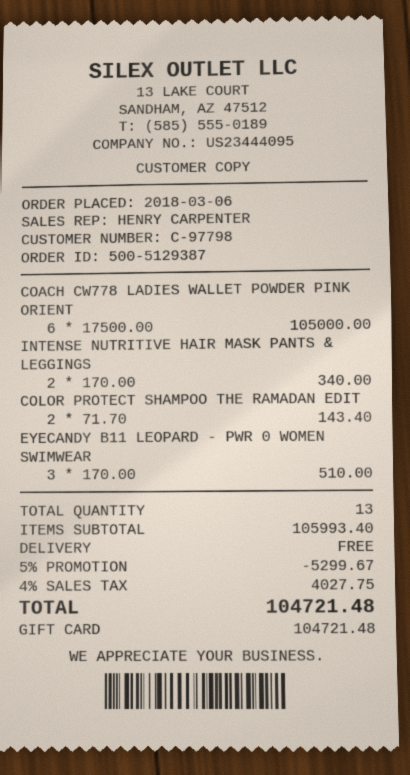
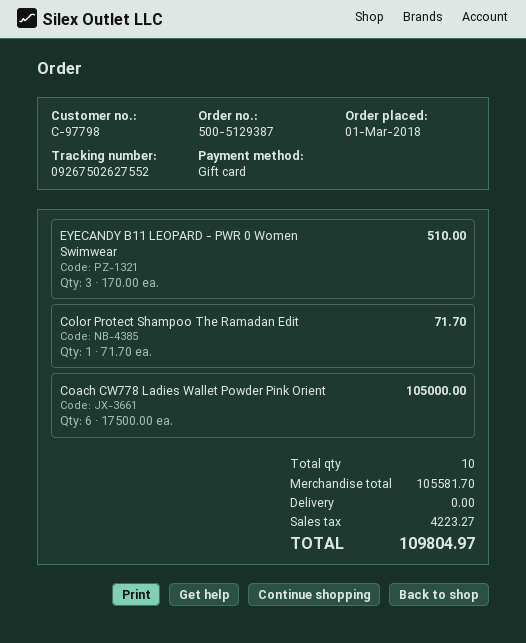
order date: 2018-03-06 -> 2018-03-01
INTENSE NUTRITIVE HAIR MASK PANTS & LEGGINGS: 2 x 170.00 = 340.00 -> none
COLOR PROTECT SHAMPOO THE RAMADAN EDIT: 2 x 71.70 = 143.40 -> 1 x 71.70 = 71.70
total quantity: 13 -> 10
subtotal: 105993.40 -> 105581.70
discount: 5% = 5299.67 -> none
tax: 4027.75 -> 4223.27
total: 104721.48 -> 109804.97

